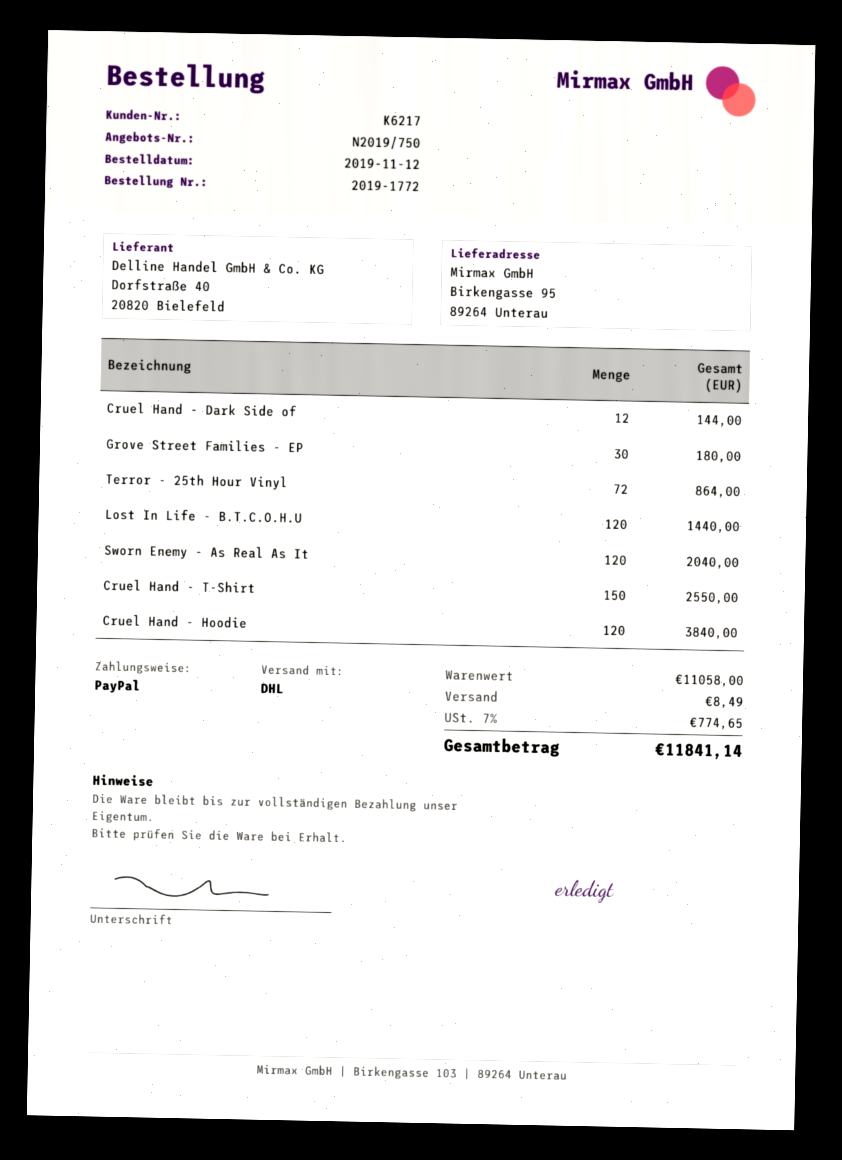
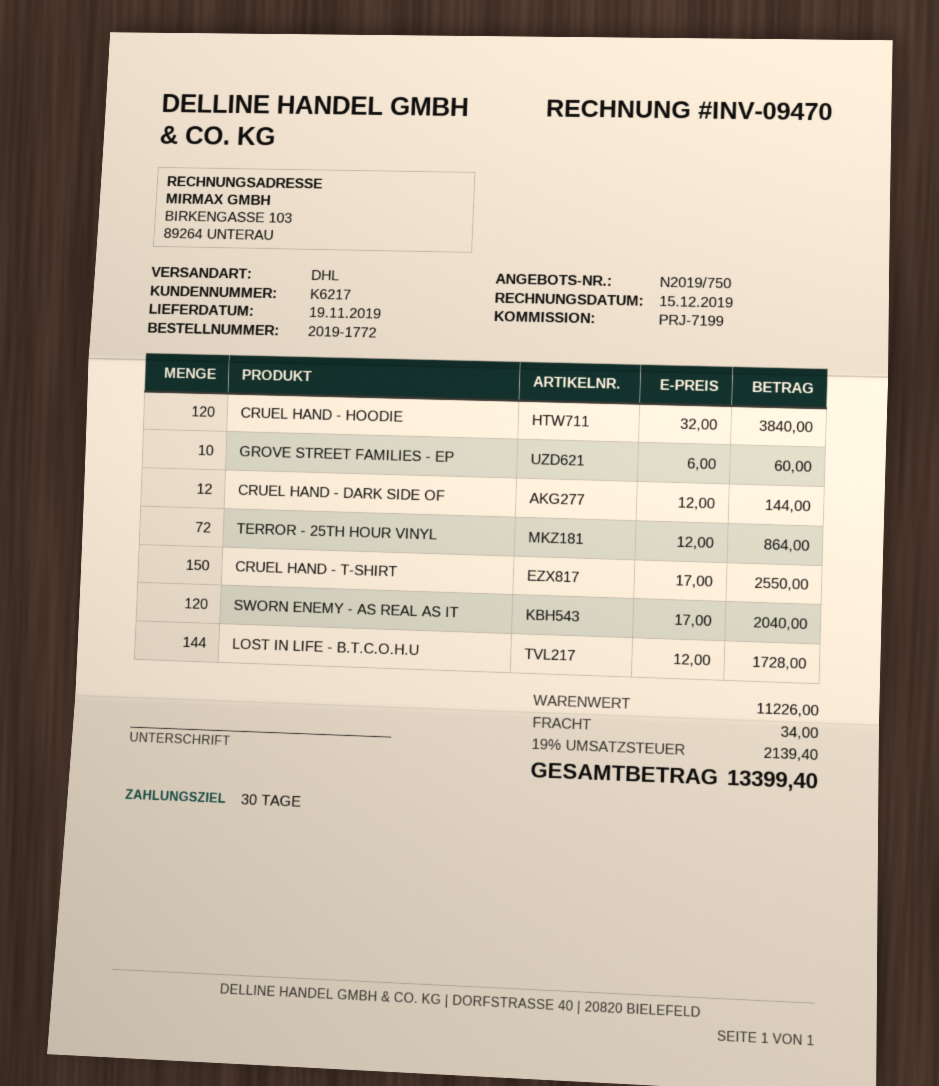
Grove Street Families - EP: 30 for 180.00 -> 10 for 60.00
Lost In Life - B.T.C.O.H.U: 120 for 1440.00 -> 144 for 1728.00
subtotal: 11058.00 -> 11226.00
shipping: 8.49 -> 34.00
tax: 7% = 774.65 -> 19% = 2139.40
total: 11841.14 -> 13399.40

